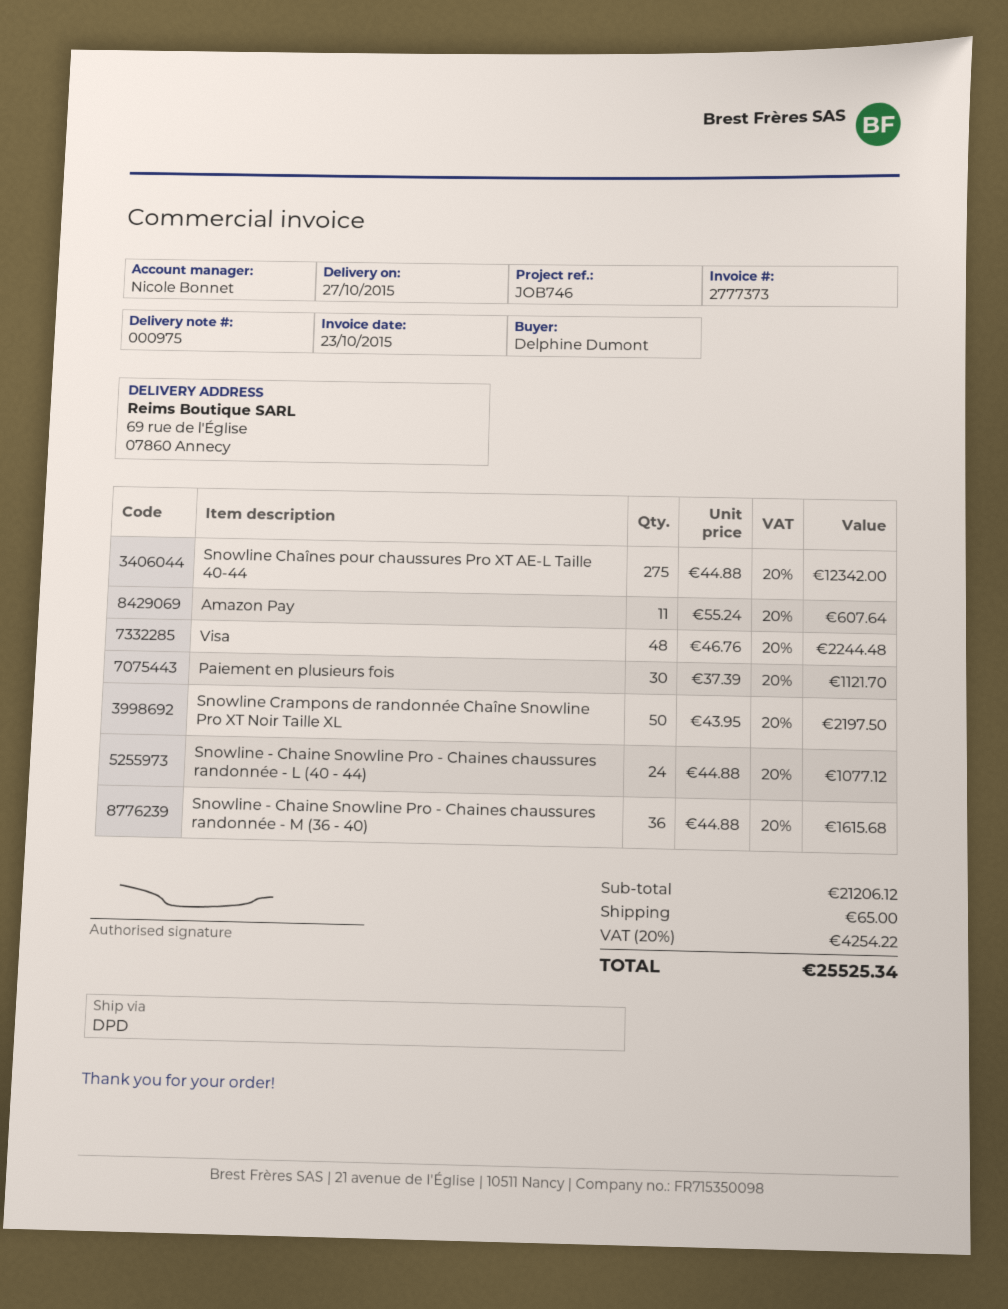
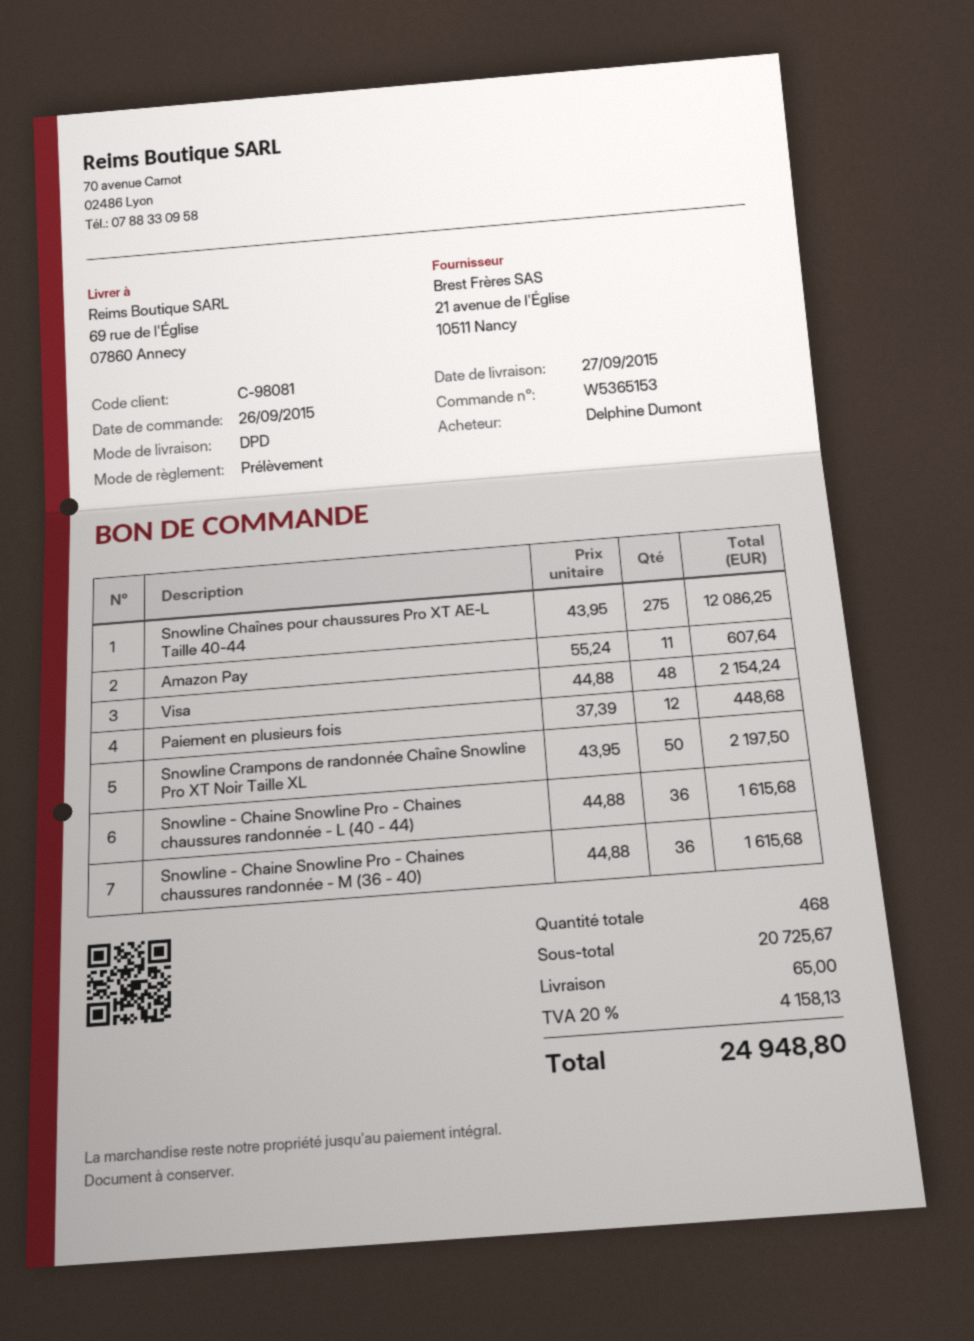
delivery date: 2015-10-27 -> 2015-09-27
Snowline Chaînes pour chaussures Pro XT AE-L Taille 40-44: 275 x 44.88 = 12342.00 -> 275 x 43.95 = 12086.25
Visa: 48 x 46.76 = 2244.48 -> 48 x 44.88 = 2154.24
Paiement en plusieurs fois: 30 x 37.39 = 1121.70 -> 12 x 37.39 = 448.68
Snowline - Chaine Snowline Pro - Chaines chaussures randonnée - L (40 - 44): 24 x 44.88 = 1077.12 -> 36 x 44.88 = 1615.68
subtotal: 21206.12 -> 20725.67
tax: 20% = 4254.22 -> 20% = 4158.13
total: 25525.34 -> 24948.80

